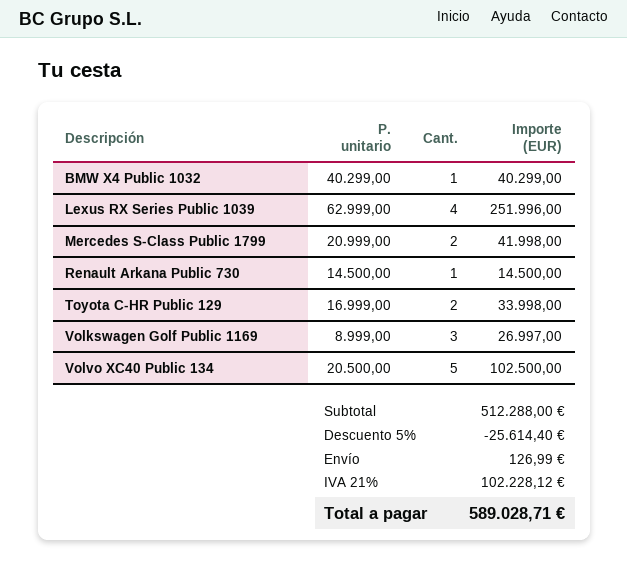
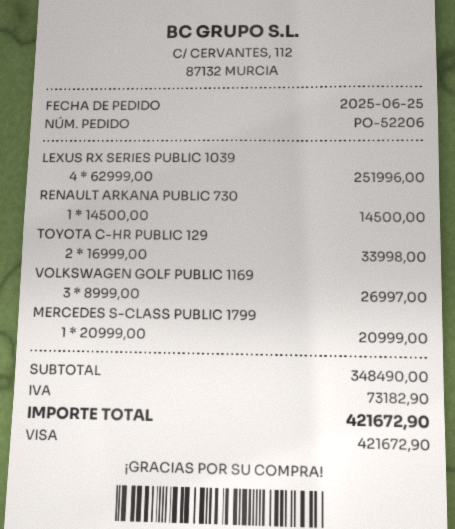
BMW X4 Public 1032: 1 x 40299.00 = 40299.00 -> none
Mercedes S-Class Public 1799: 2 x 20999.00 = 41998.00 -> 1 x 20999.00 = 20999.00
Volvo XC40 Public 134: 5 x 20500.00 = 102500.00 -> none
subtotal: 512288.00 -> 348490.00
discount: 5% = 25614.40 -> none
shipping: 126.99 -> none
tax: 102228.12 -> 73182.90
total: 589028.71 -> 421672.90

